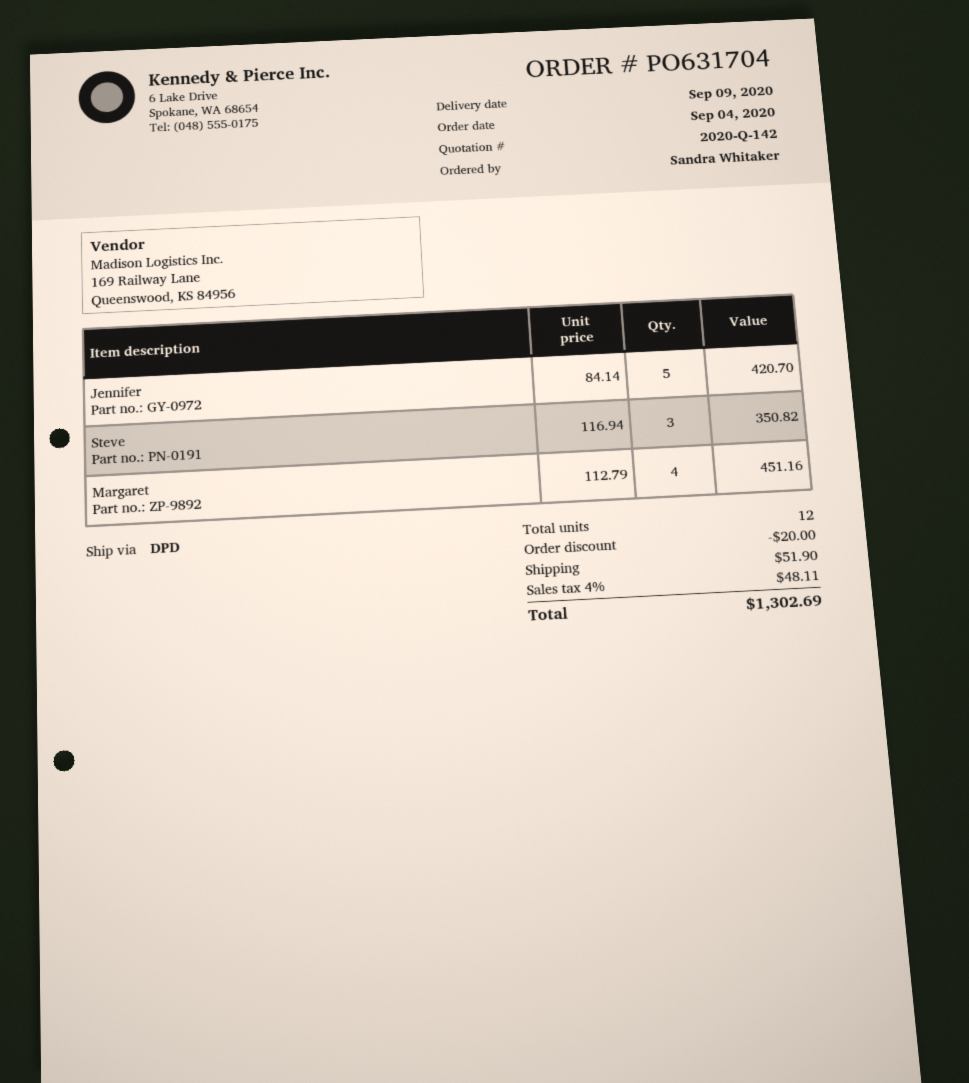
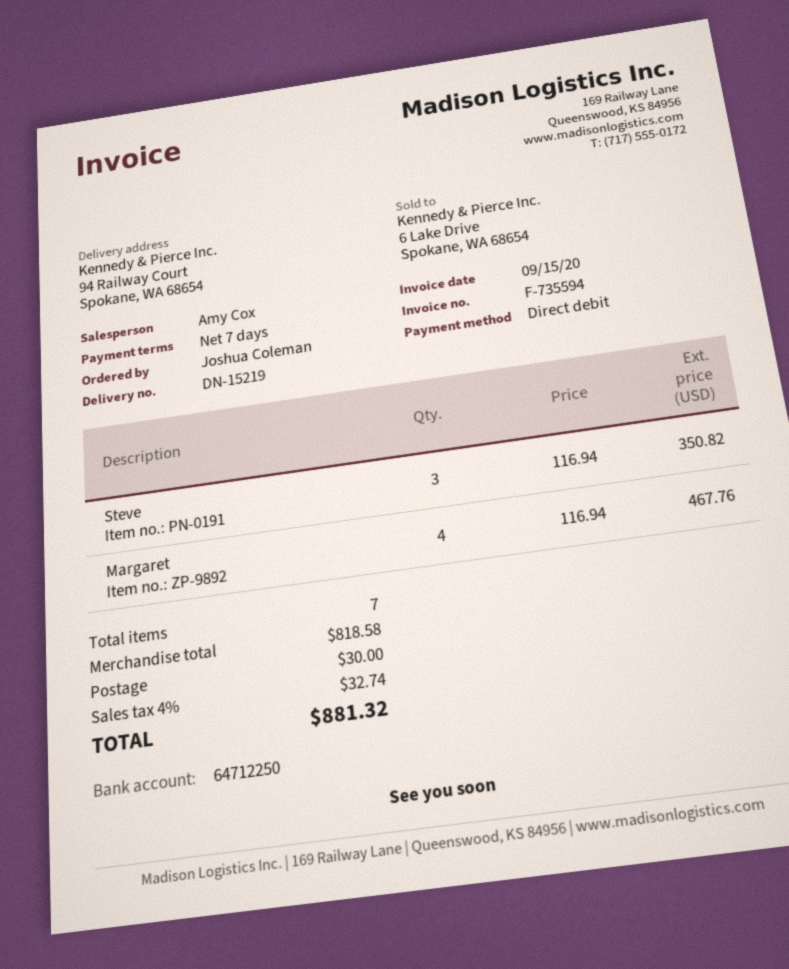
ordered by: Sandra Whitaker -> Joshua Coleman
Jennifer: 5 x 84.14 = 420.70 -> none
Margaret: 4 x 112.79 = 451.16 -> 4 x 116.94 = 467.76
total quantity: 12 -> 7
discount: 20.00 -> none
shipping: 51.90 -> 30.00
tax: 4% = 48.11 -> 4% = 32.74
total: 1302.69 -> 881.32

